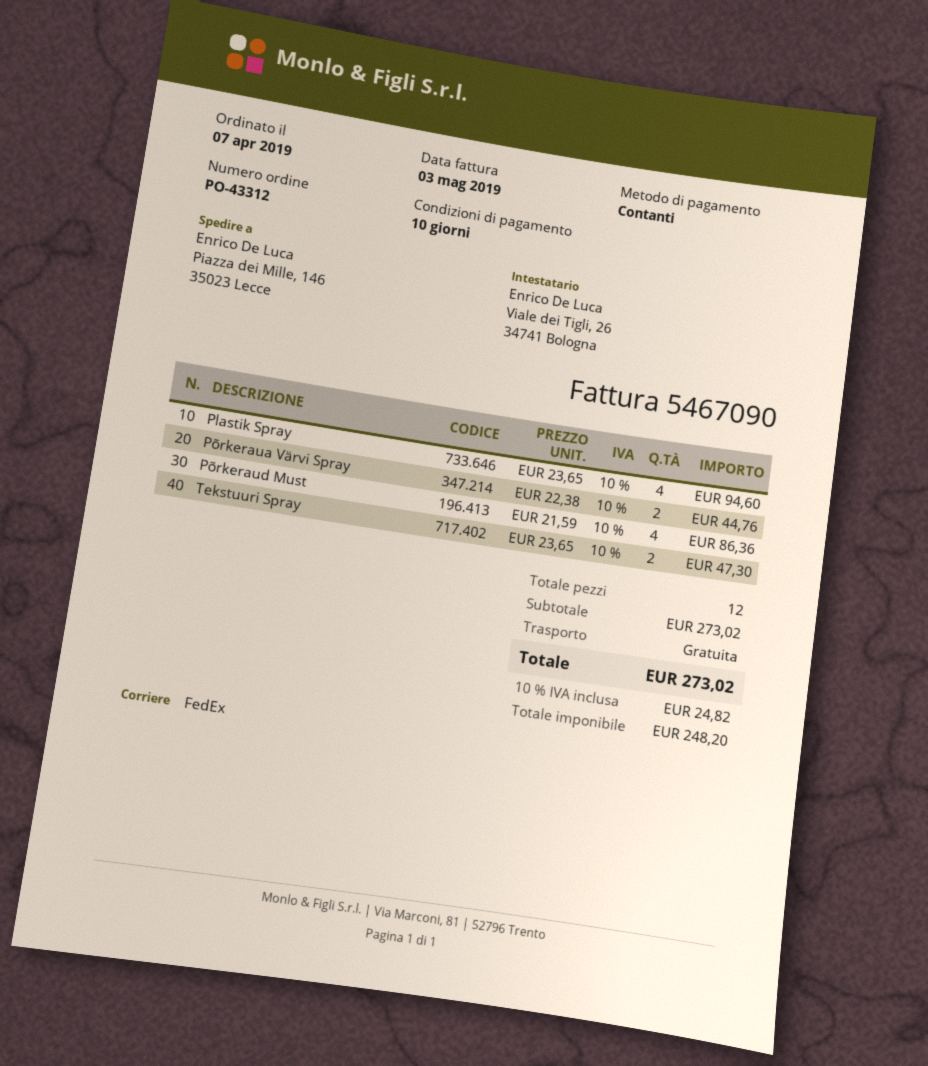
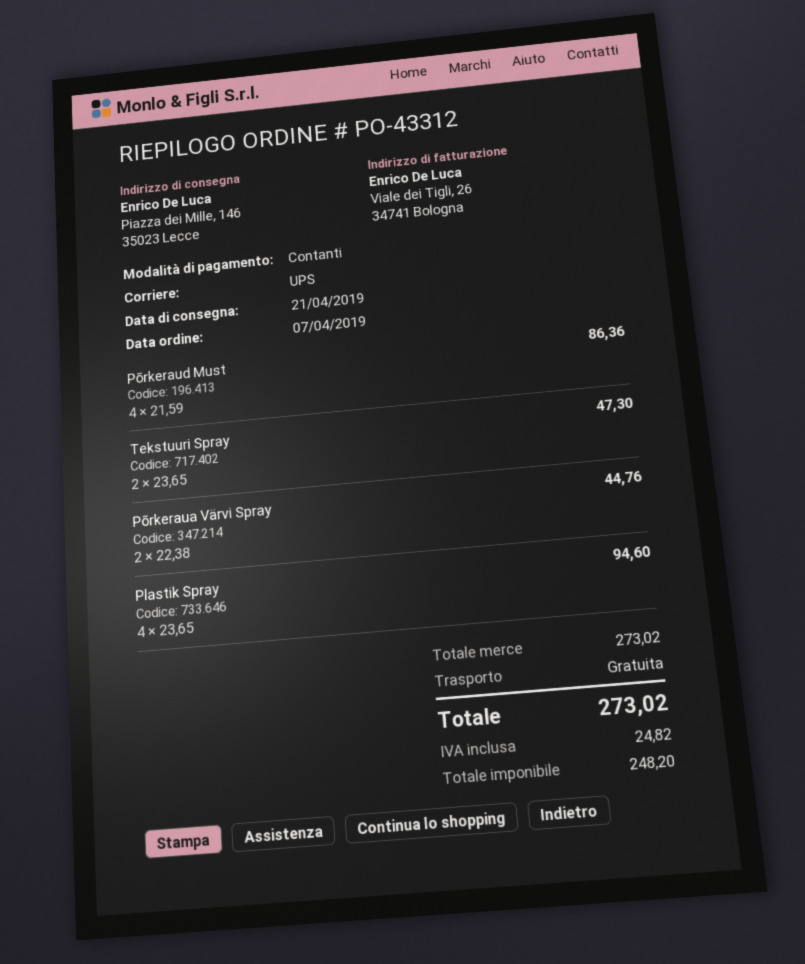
shipping method: FedEx -> UPS

